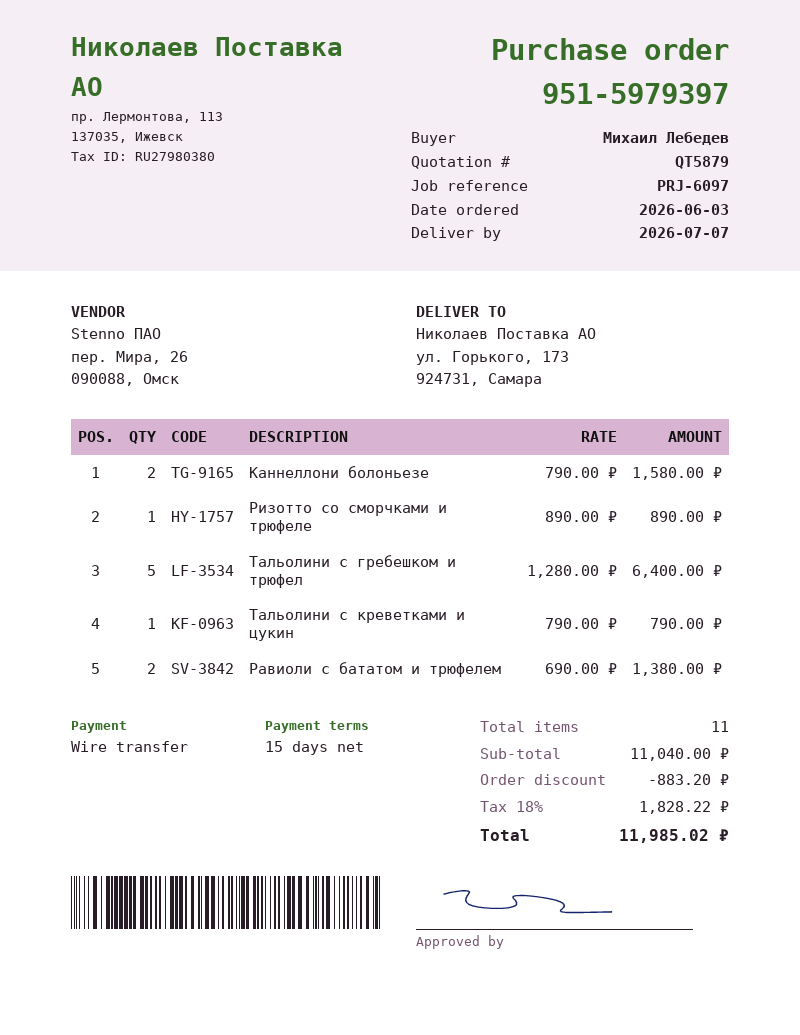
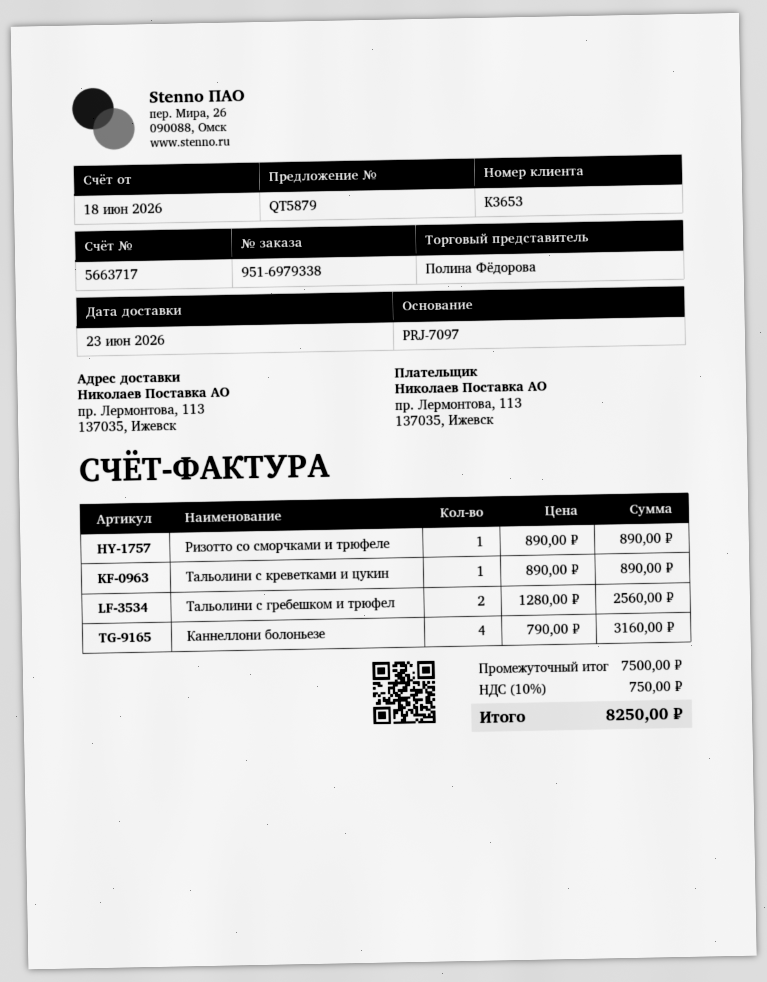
order number: 951-5979397 -> 951-6979338
delivery date: 2026-07-07 -> 2026-06-23
reference: PRJ-6097 -> PRJ-7097
ship to: ул. Горького, 173, 924731, Самара -> пр. Лермонтова, 113, 137035, Ижевск
Каннеллони болоньезе: 2 x 790.00 = 1580.00 -> 4 x 790.00 = 3160.00
Тальолини с гребешком и трюфел: 5 x 1280.00 = 6400.00 -> 2 x 1280.00 = 2560.00
Тальолини с креветками и цукин: 1 x 790.00 = 790.00 -> 1 x 890.00 = 890.00
Равиоли с бататом и трюфелем: 2 x 690.00 = 1380.00 -> none
subtotal: 11040.00 -> 7500.00
discount: 883.20 -> none
tax: 18% = 1828.22 -> 10% = 750.00
total: 11985.02 -> 8250.00

